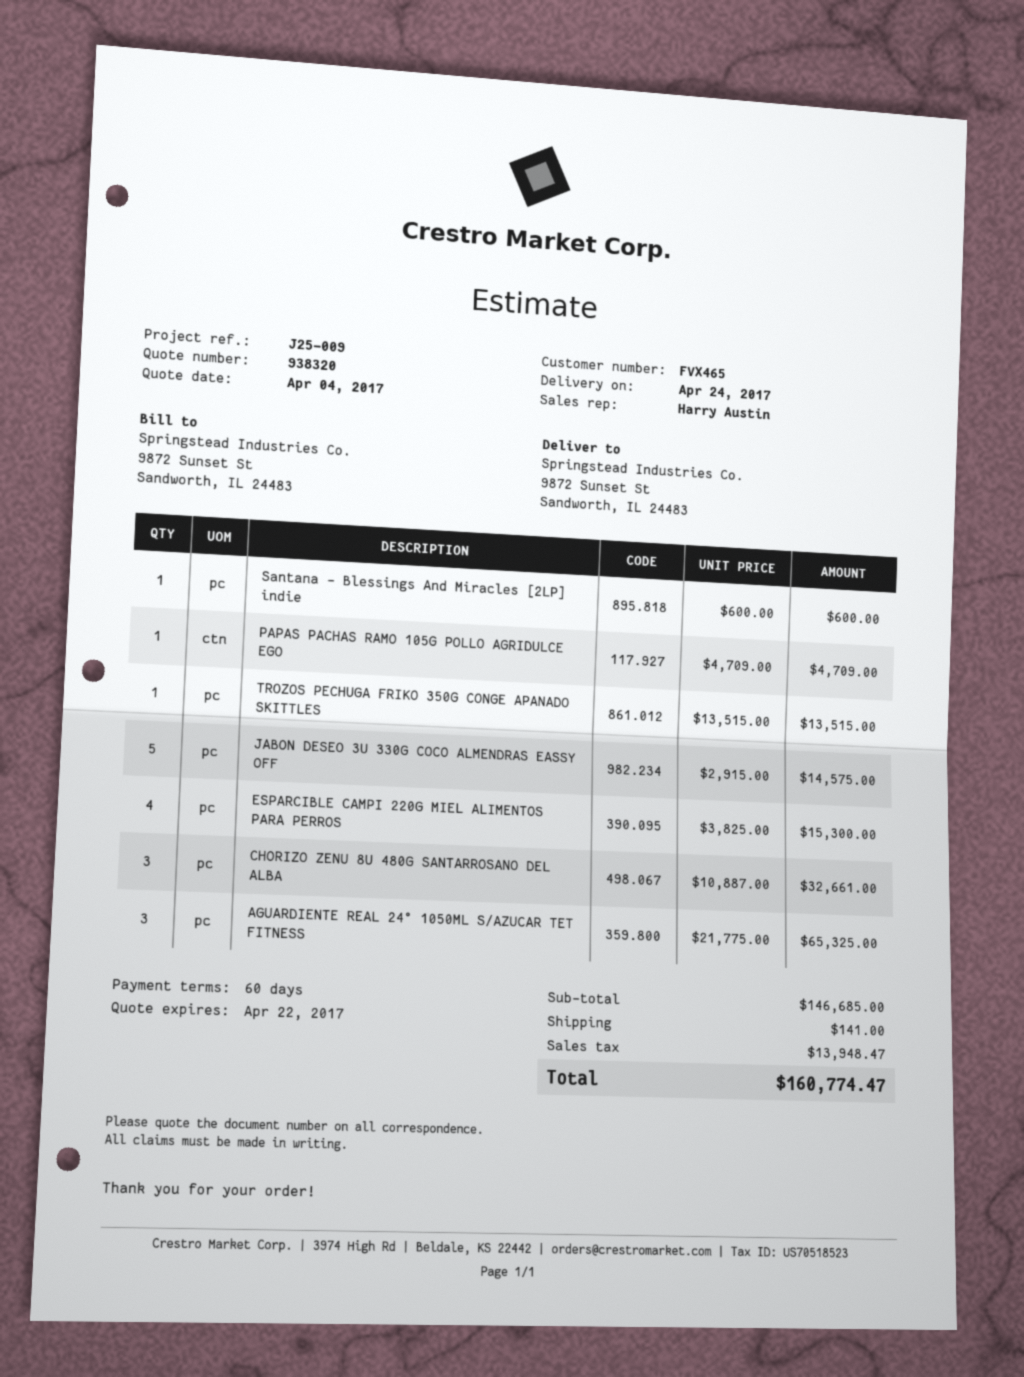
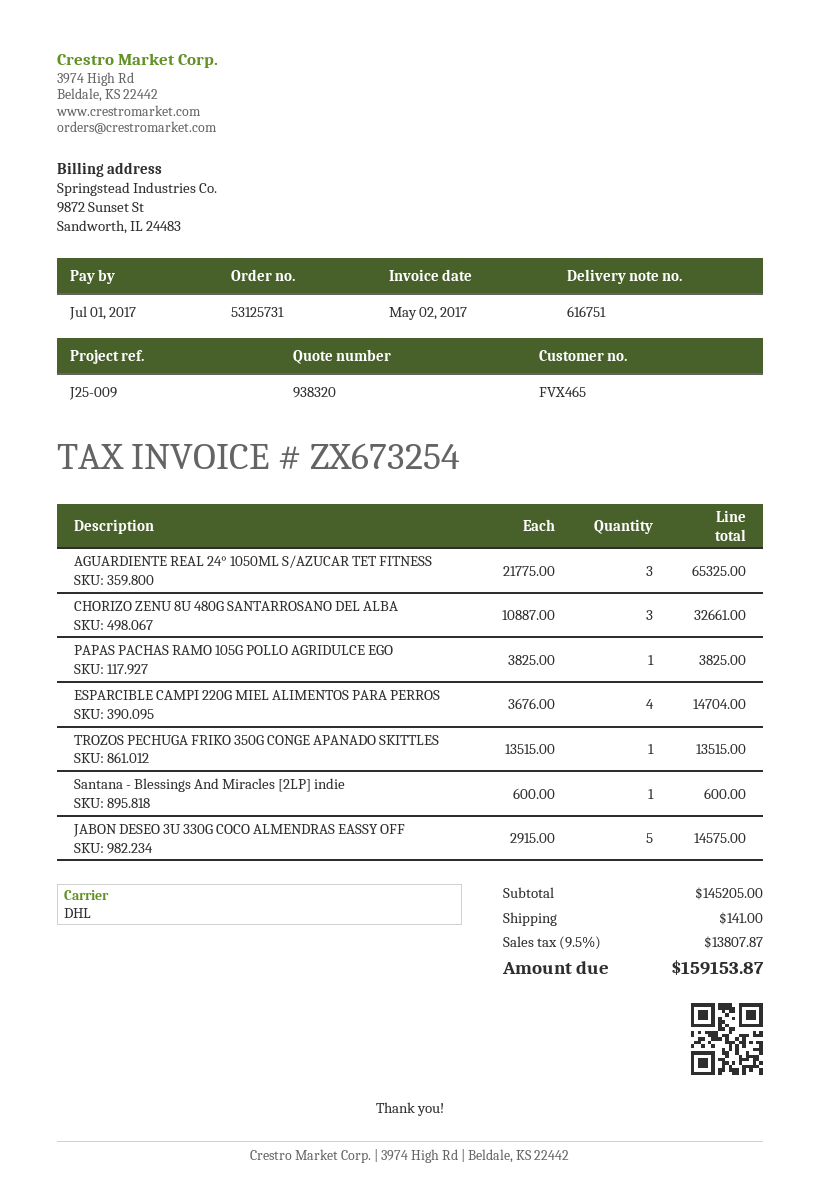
PAPAS PACHAS RAMO 105G POLLO AGRIDULCE EGO: 1 x 4709.00 = 4709.00 -> 1 x 3825.00 = 3825.00
ESPARCIBLE CAMPI 220G MIEL ALIMENTOS PARA PERROS: 4 x 3825.00 = 15300.00 -> 4 x 3676.00 = 14704.00
subtotal: 146685.00 -> 145205.00
tax: 13948.47 -> 13807.87
total: 160774.47 -> 159153.87

